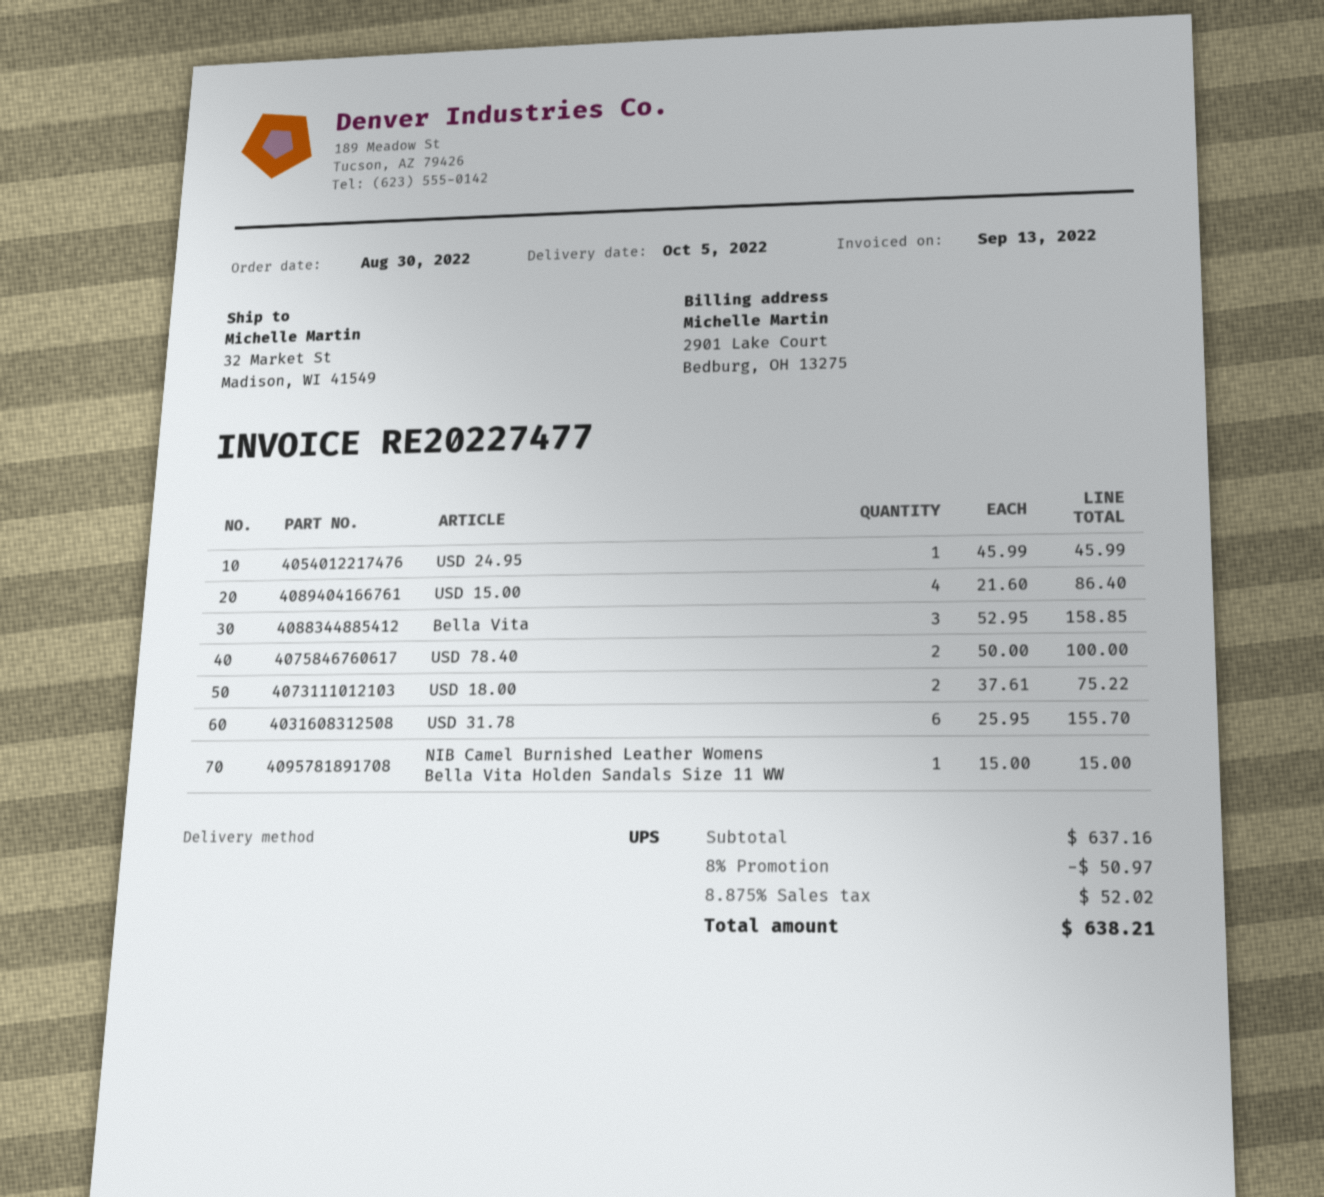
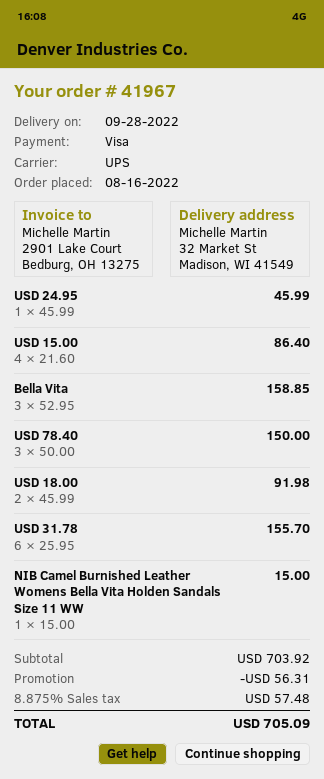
order date: 2022-08-30 -> 2022-08-16
delivery date: 2022-10-05 -> 2022-09-28
USD 78.40: 2 x 50.00 = 100.00 -> 3 x 50.00 = 150.00
USD 18.00: 2 x 37.61 = 75.22 -> 2 x 45.99 = 91.98
subtotal: 637.16 -> 703.92
discount: 50.97 -> 56.31
tax: 8.875% = 52.02 -> 8.875% = 57.48
total: 638.21 -> 705.09

